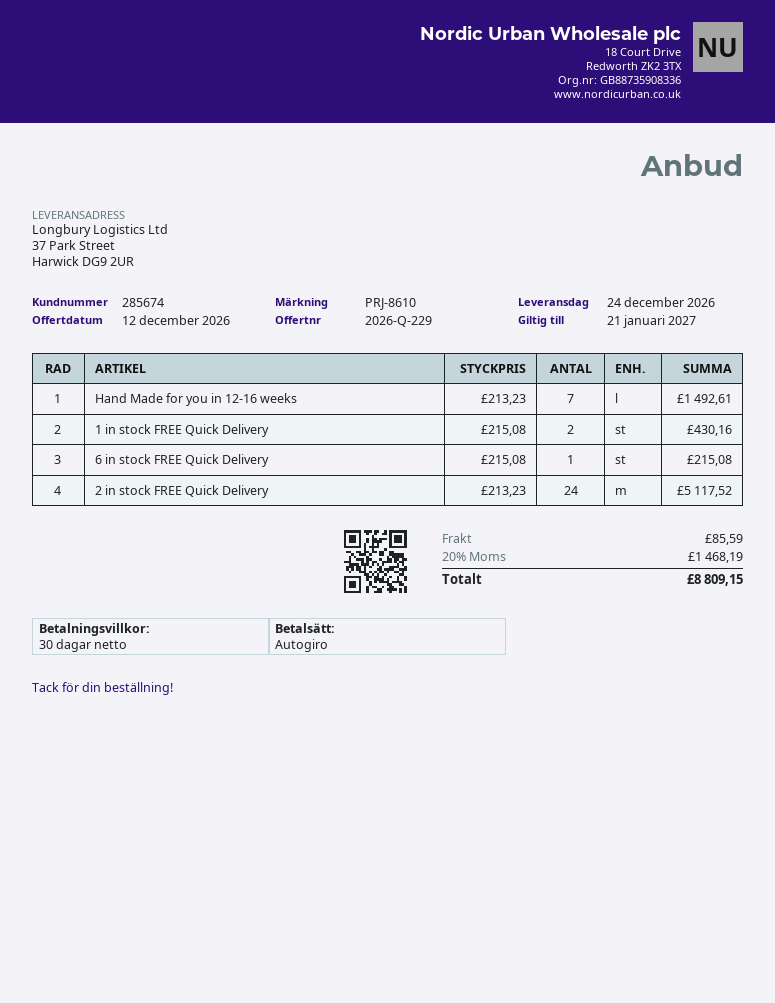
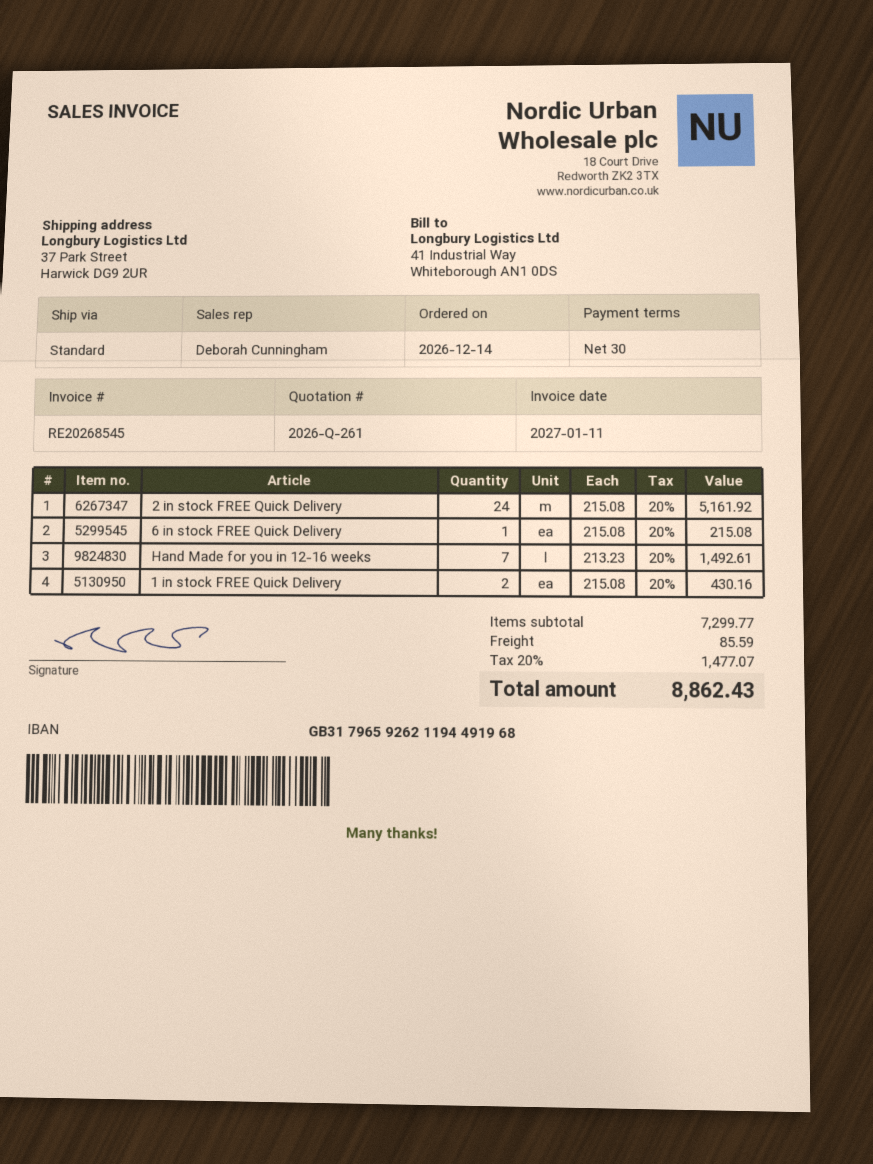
quote number: 2026-Q-229 -> 2026-Q-261
2 in stock FREE Quick Delivery: 24 x 213.23 = 5117.52 -> 24 x 215.08 = 5161.92
tax: 20% = 1468.19 -> 20% = 1477.07
total: 8809.15 -> 8862.43

